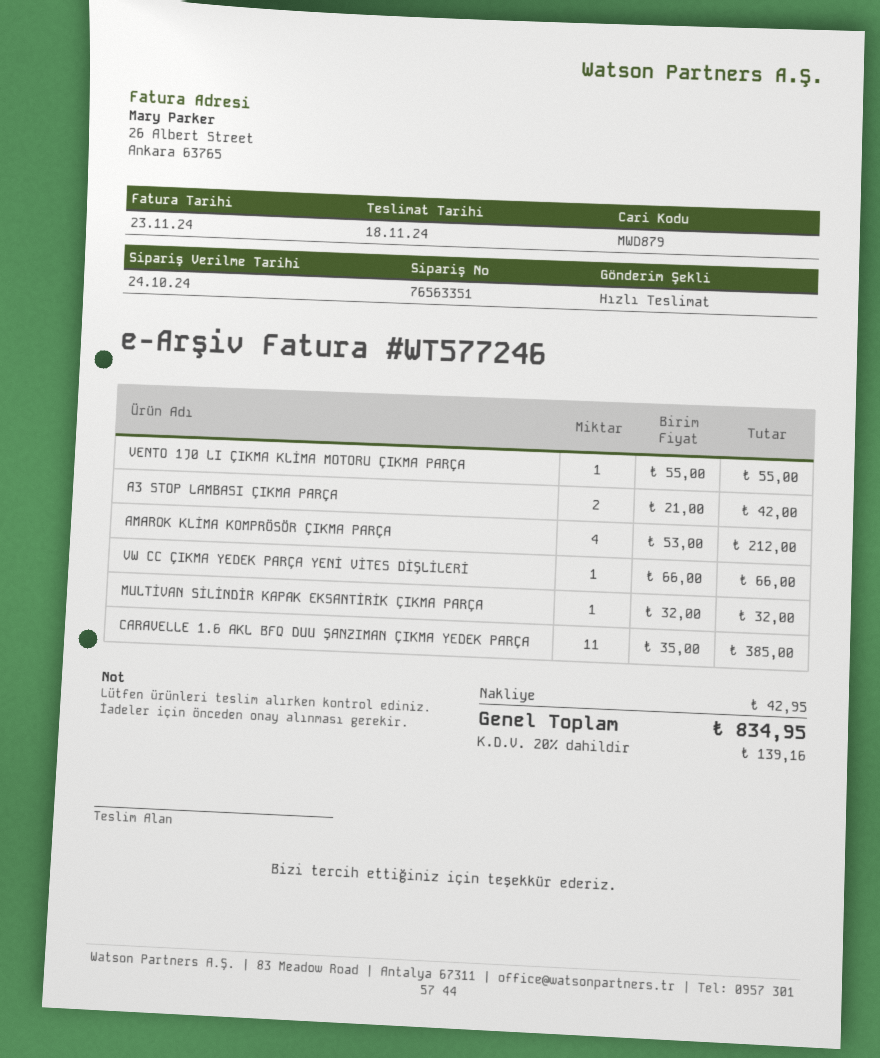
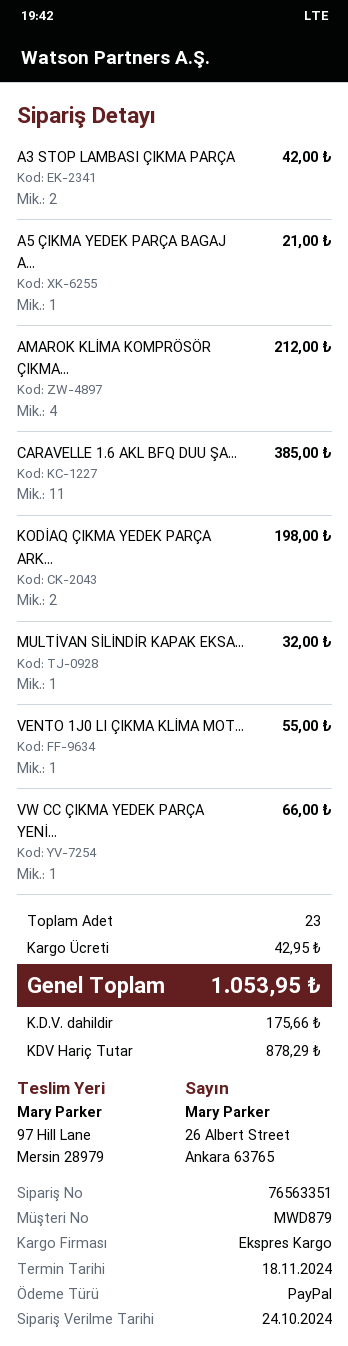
A5 ÇIKMA YEDEK PARÇA BAGAJ A...: none -> 1 for 21.00
KODİAQ ÇIKMA YEDEK PARÇA ARK...: none -> 2 for 198.00
tax: 139.16 -> 175.66
total: 834.95 -> 1053.95

